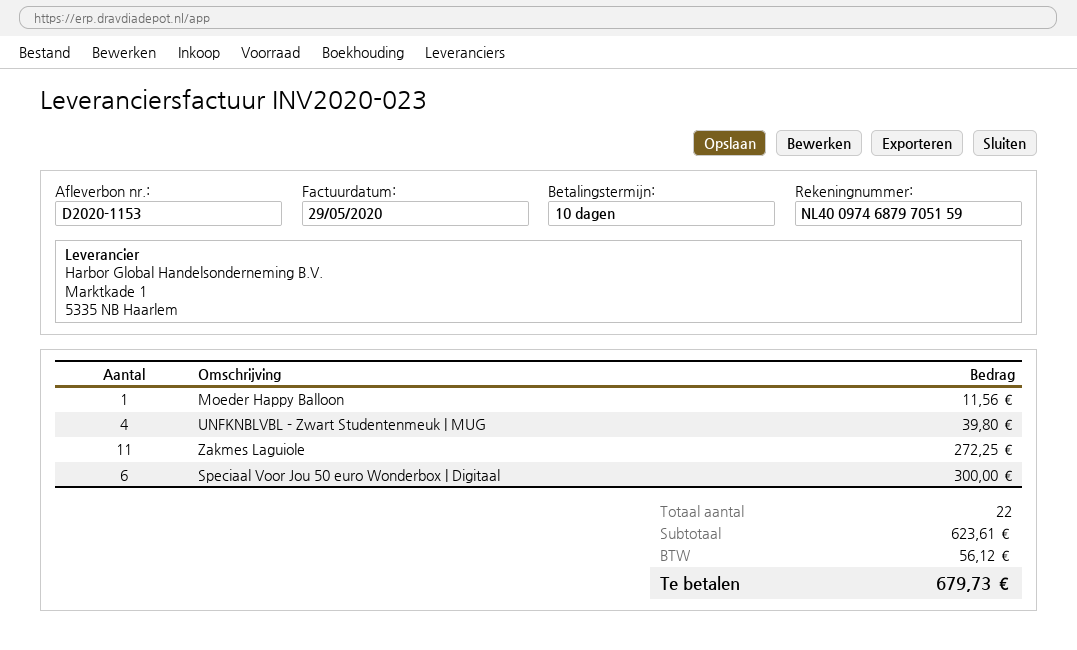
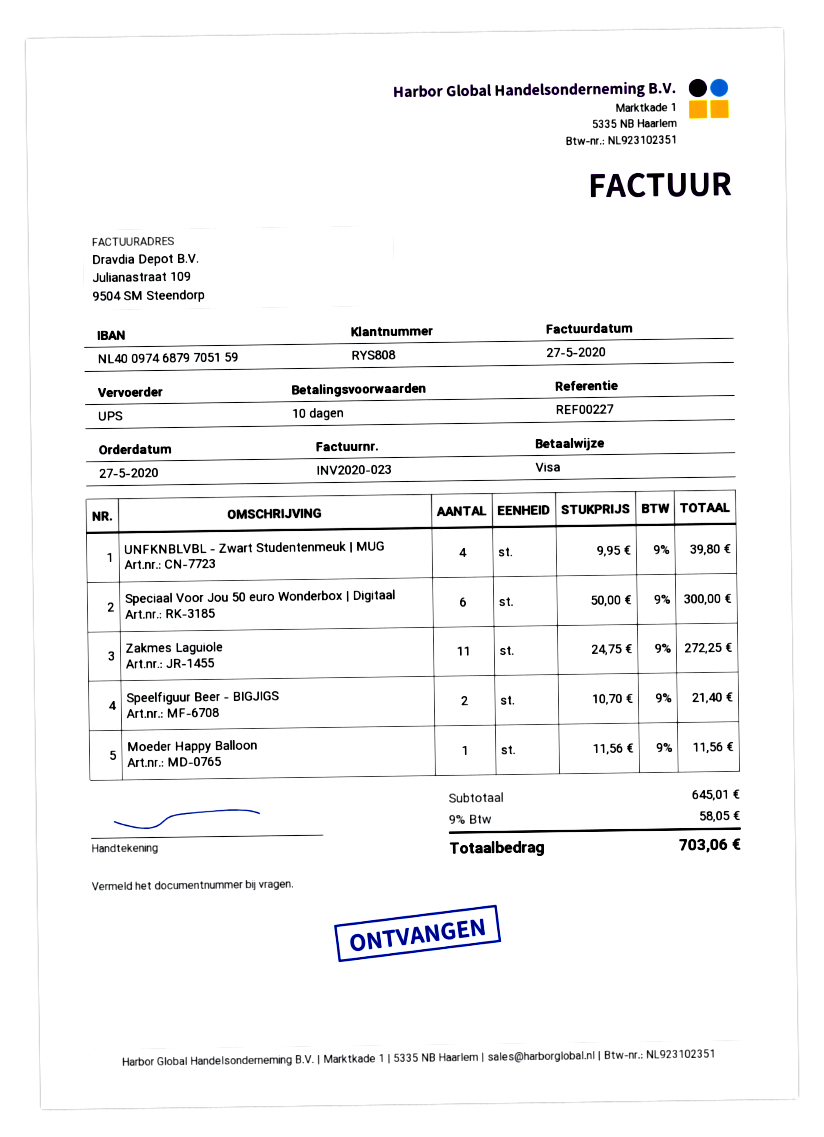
invoice date: 2020-05-29 -> 2020-05-27
Speelfiguur Beer - BIGJIGS: none -> 2 for 21.40
subtotal: 623.61 -> 645.01
tax: 56.12 -> 58.05
total: 679.73 -> 703.06

